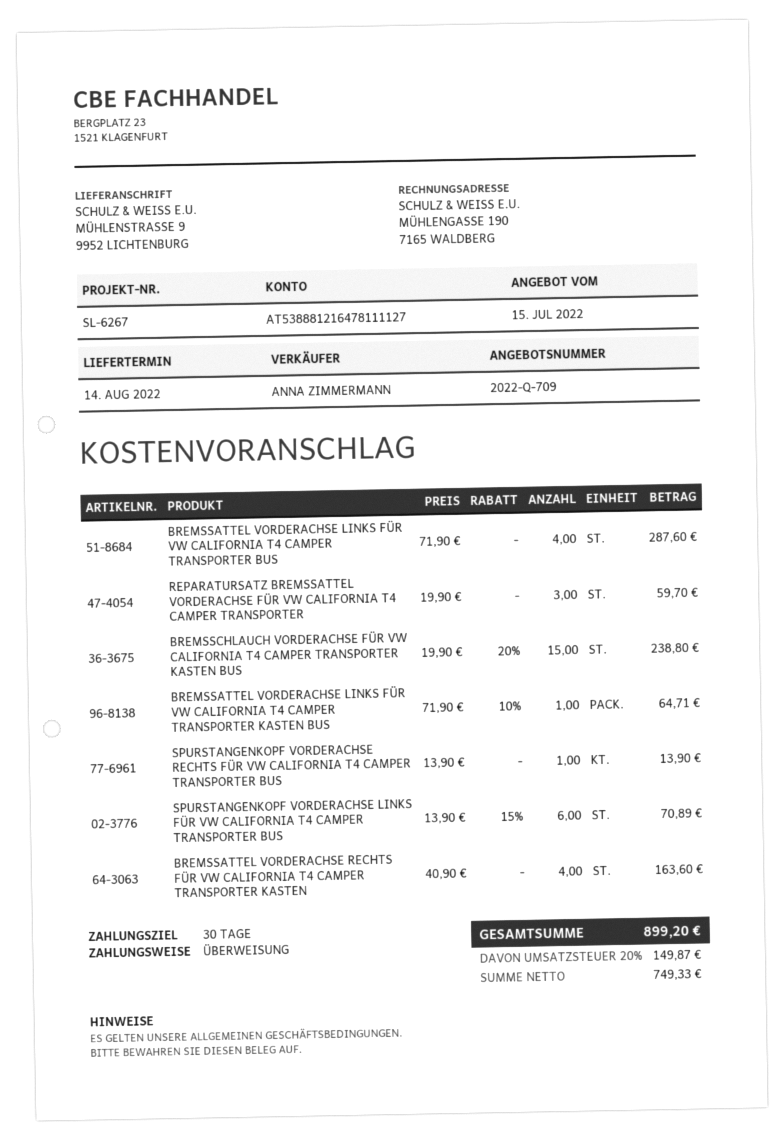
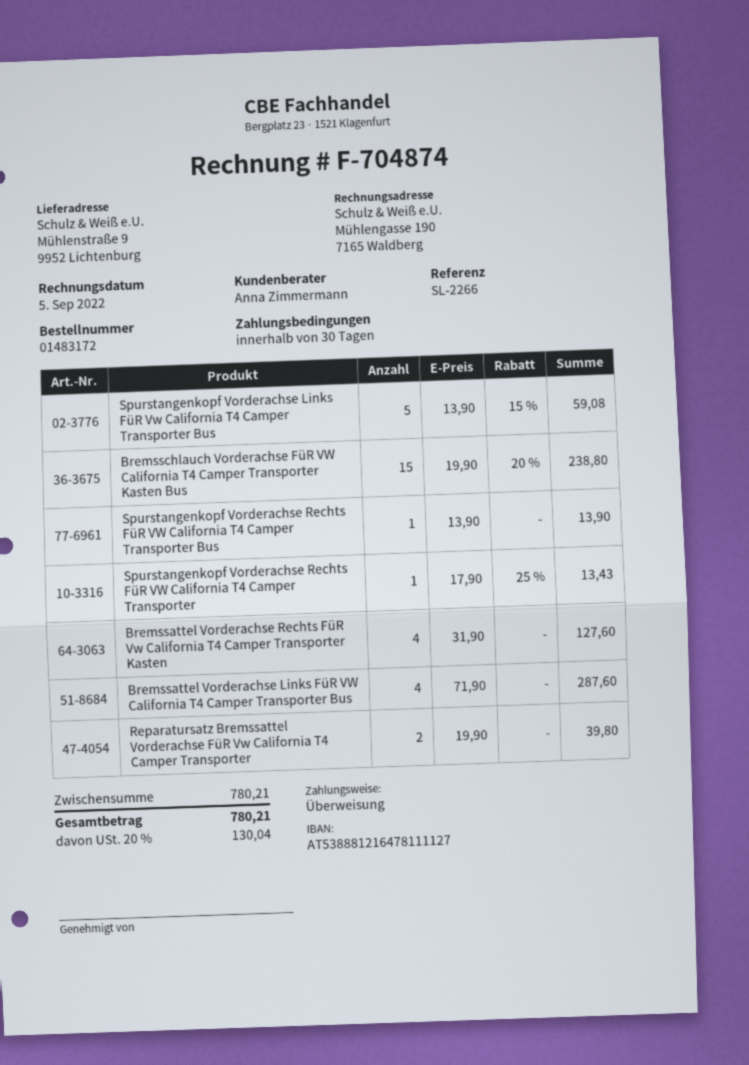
reference: SL-6267 -> SL-2266
REPARATURSATZ BREMSSATTEL VORDERACHSE FÜR VW CALIFORNIA T4 CAMPER TRANSPORTER: 3 x 19.90 = 59.70 -> 2 x 19.90 = 39.80
BREMSSATTEL VORDERACHSE LINKS FÜR VW CALIFORNIA T4 CAMPER TRANSPORTER KASTEN BUS: 1 x 71.90 - 10% = 64.71 -> none
SPURSTANGENKOPF VORDERACHSE LINKS FÜR VW CALIFORNIA T4 CAMPER TRANSPORTER BUS: 6 x 13.90 - 15% = 70.89 -> 5 x 13.90 - 15% = 59.08
BREMSSATTEL VORDERACHSE RECHTS FÜR VW CALIFORNIA T4 CAMPER TRANSPORTER KASTEN: 4 x 40.90 = 163.60 -> 4 x 31.90 = 127.60
Spurstangenkopf Vorderachse Rechts FüR VW California T4 Camper Transporter: none -> 1 x 17.90 - 25% = 13.43
tax: 20% = 149.87 -> 20% = 130.04
total: 899.20 -> 780.21

